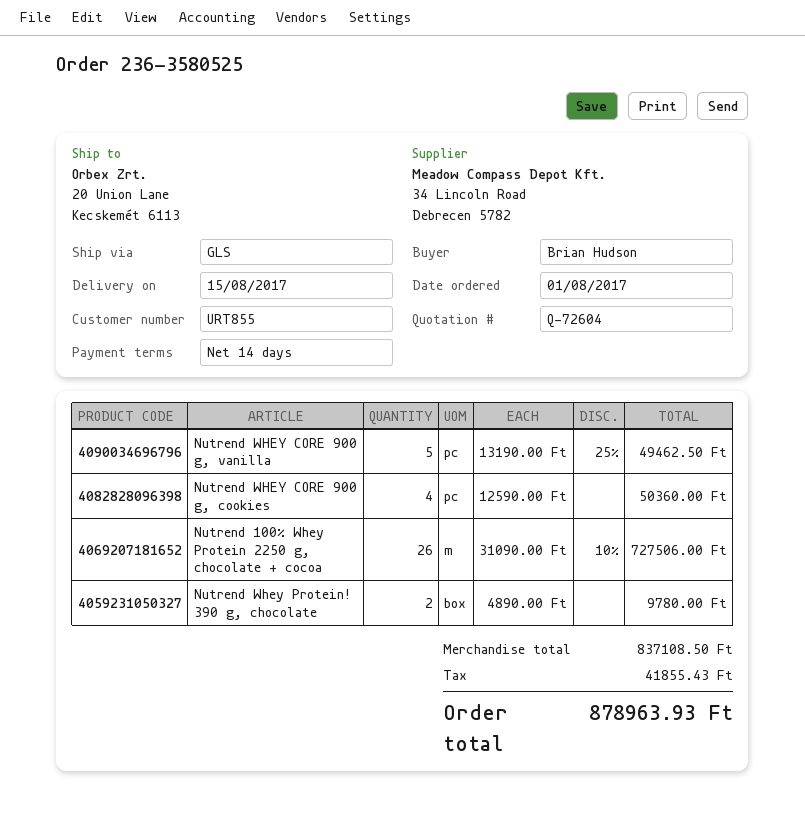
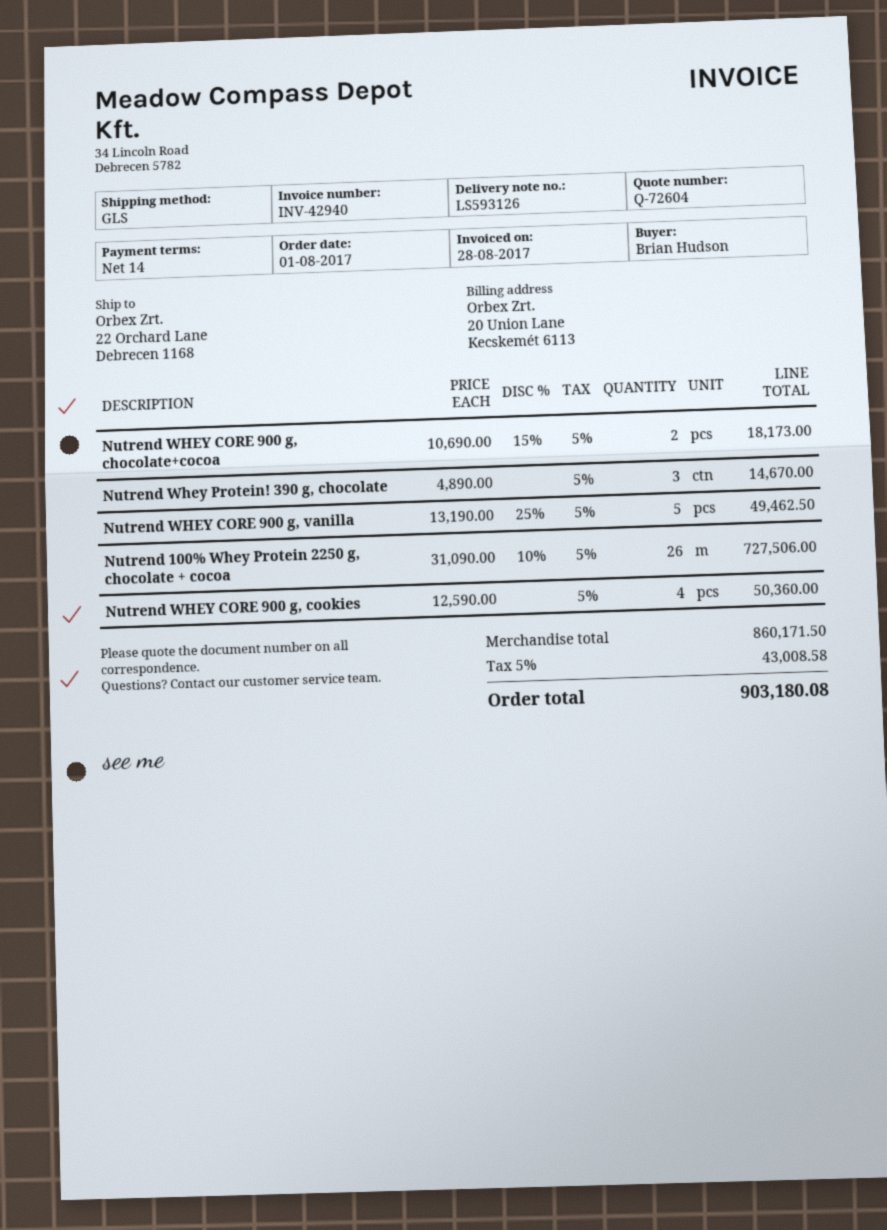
ship to: 20 Union Lane, Kecskemét 6113 -> 22 Orchard Lane, Debrecen 1168
Nutrend Whey Protein! 390 g, chocolate: 2 x 4890.00 = 9780.00 -> 3 x 4890.00 = 14670.00
Nutrend WHEY CORE 900 g, chocolate+cocoa: none -> 2 x 10690.00 - 15% = 18173.00
subtotal: 837108.50 -> 860171.50
tax: 41855.43 -> 43008.58
total: 878963.93 -> 903180.08

